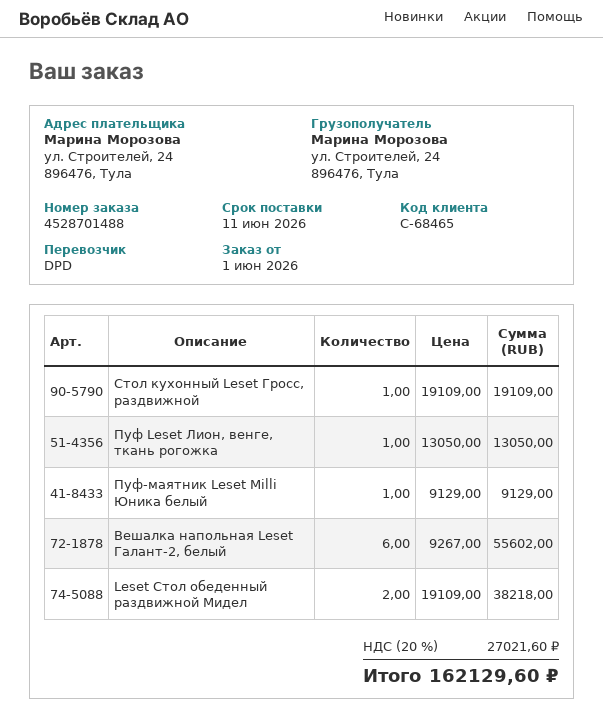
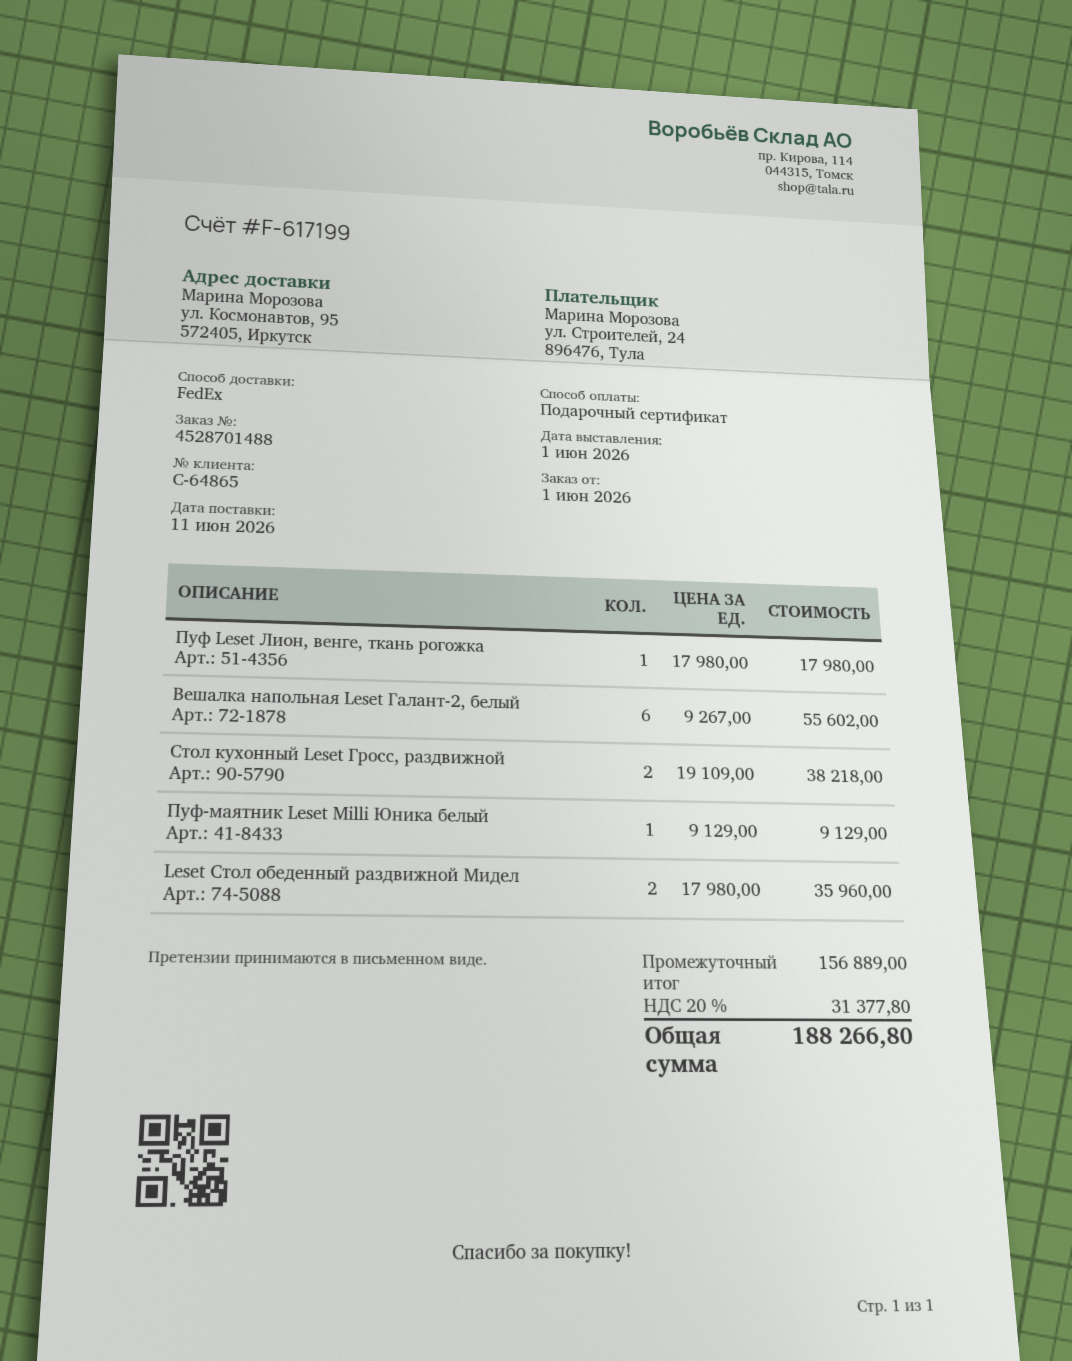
customer number: C-68465 -> C-64865
shipping method: DPD -> FedEx
ship to: ул. Строителей, 24, 896476, Тула -> ул. Космонавтов, 95, 572405, Иркутск
Стол кухонный Leset Гросс, раздвижной: 1 x 19109.00 = 19109.00 -> 2 x 19109.00 = 38218.00
Пуф Leset Лион, венге, ткань рогожка: 1 x 13050.00 = 13050.00 -> 1 x 17980.00 = 17980.00
Leset Стол обеденный раздвижной Мидел: 2 x 19109.00 = 38218.00 -> 2 x 17980.00 = 35960.00
tax: 20% = 27021.60 -> 20% = 31377.80
total: 162129.60 -> 188266.80

